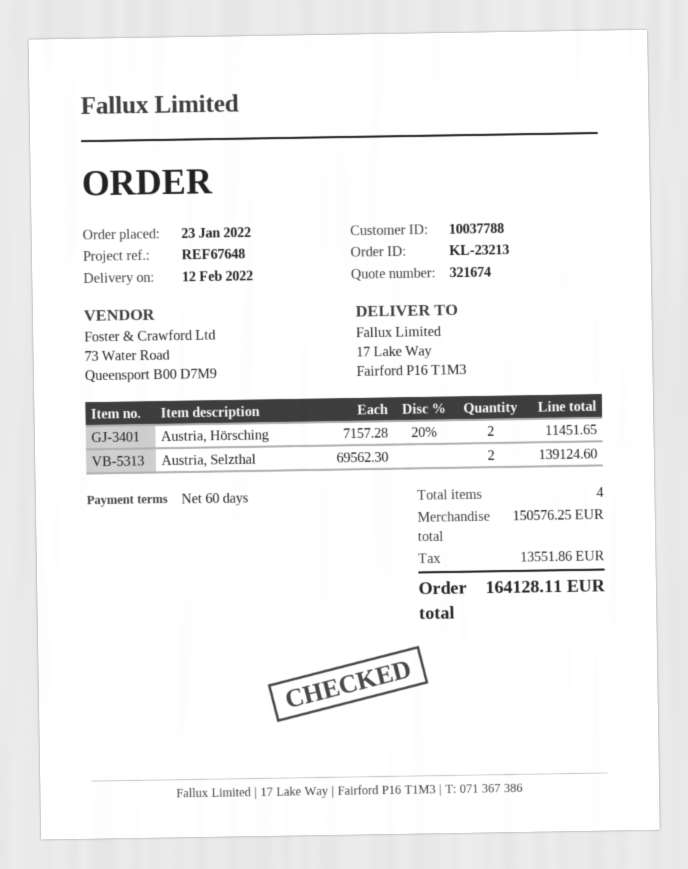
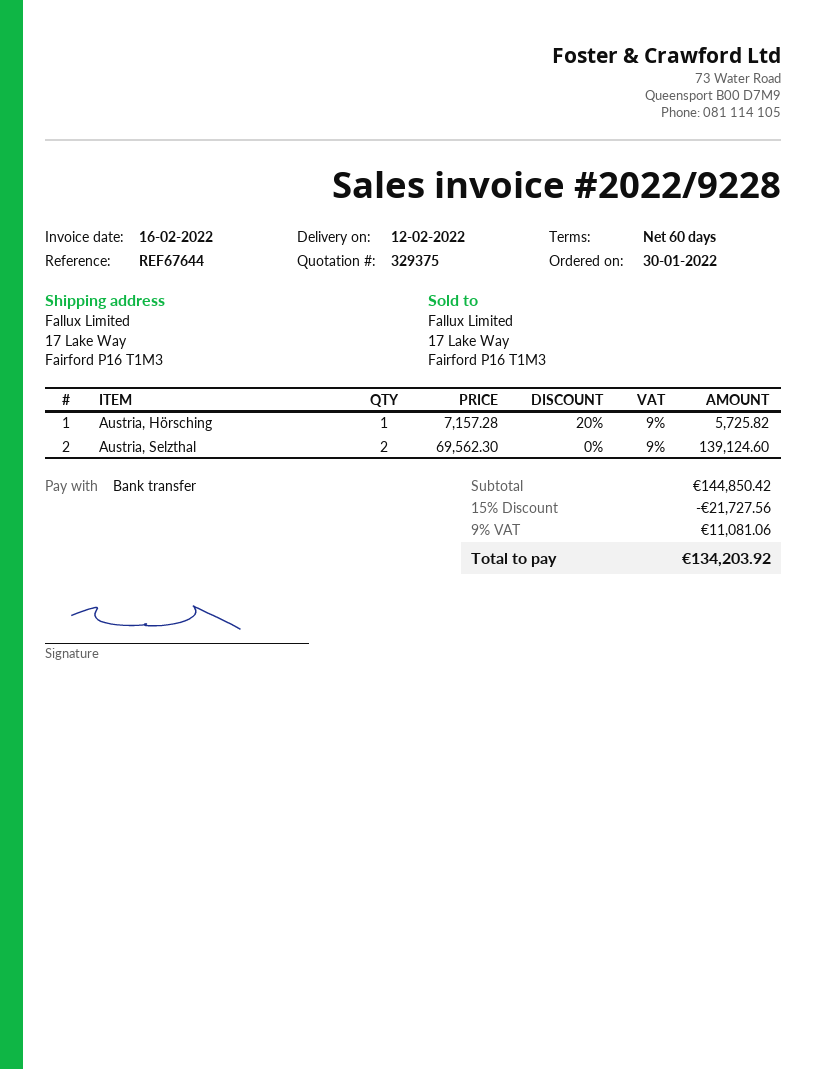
quote number: 321674 -> 329375
order date: 2022-01-23 -> 2022-01-30
reference: REF67648 -> REF67644
Austria, Hörsching: 2 x 7157.28 - 20% = 11451.65 -> 1 x 7157.28 - 20% = 5725.82
subtotal: 150576.25 -> 144850.42
discount: none -> 15% = 21727.56
tax: 13551.86 -> 11081.06
total: 164128.11 -> 134203.92

